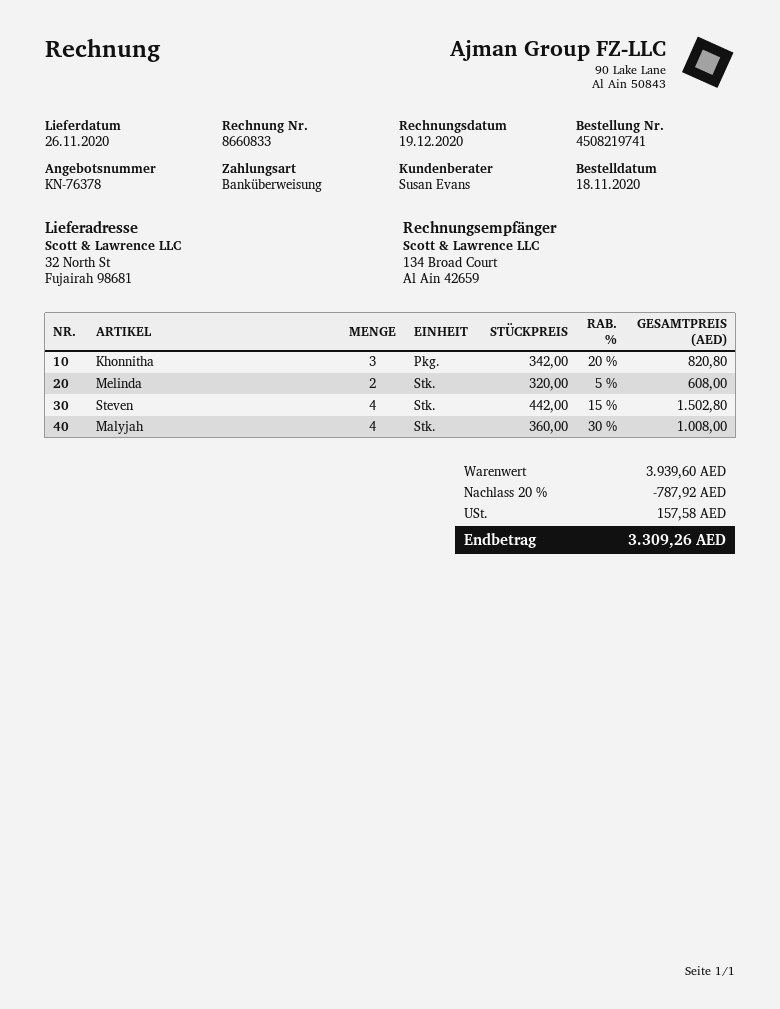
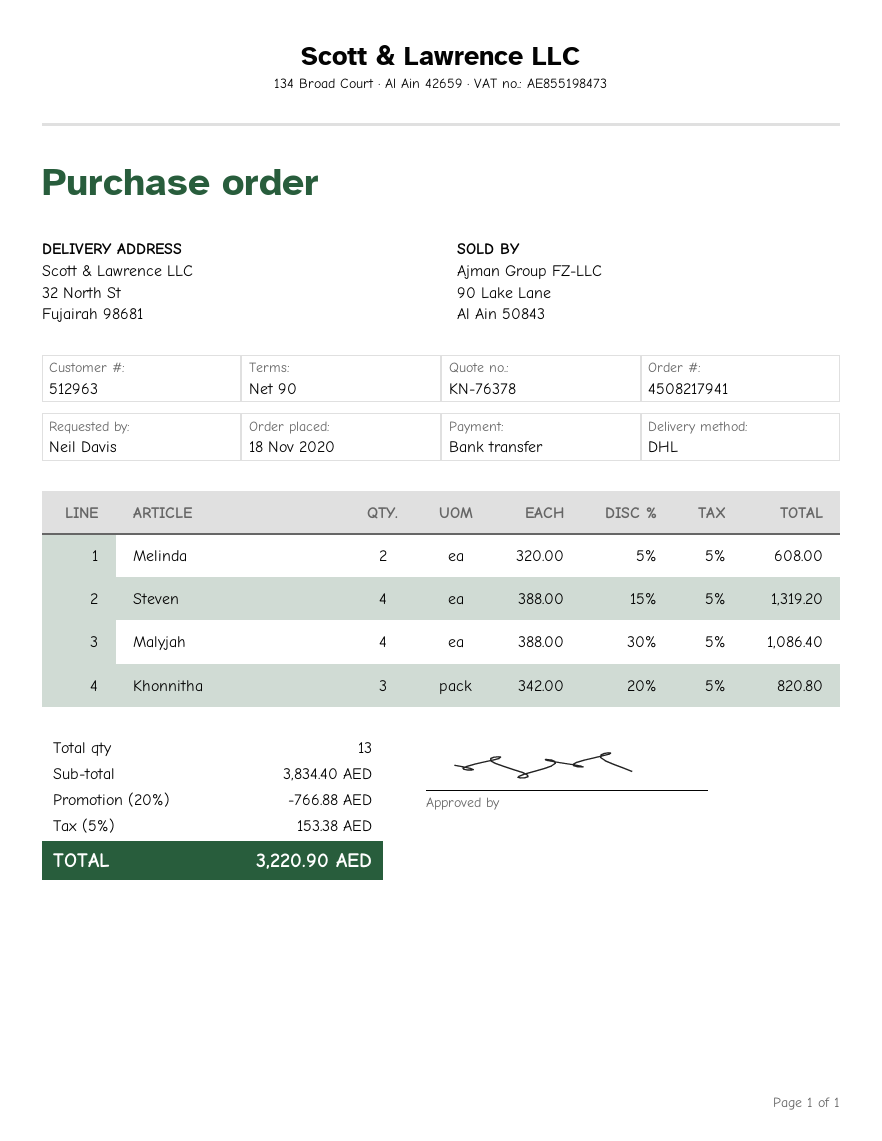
order number: 4508219741 -> 4508217941
Steven: 4 x 442.00 - 15% = 1502.80 -> 4 x 388.00 - 15% = 1319.20
Malyjah: 4 x 360.00 - 30% = 1008.00 -> 4 x 388.00 - 30% = 1086.40
subtotal: 3939.60 -> 3834.40
discount: 20% = 787.92 -> 20% = 766.88
tax: 157.58 -> 153.38
total: 3309.26 -> 3220.90

